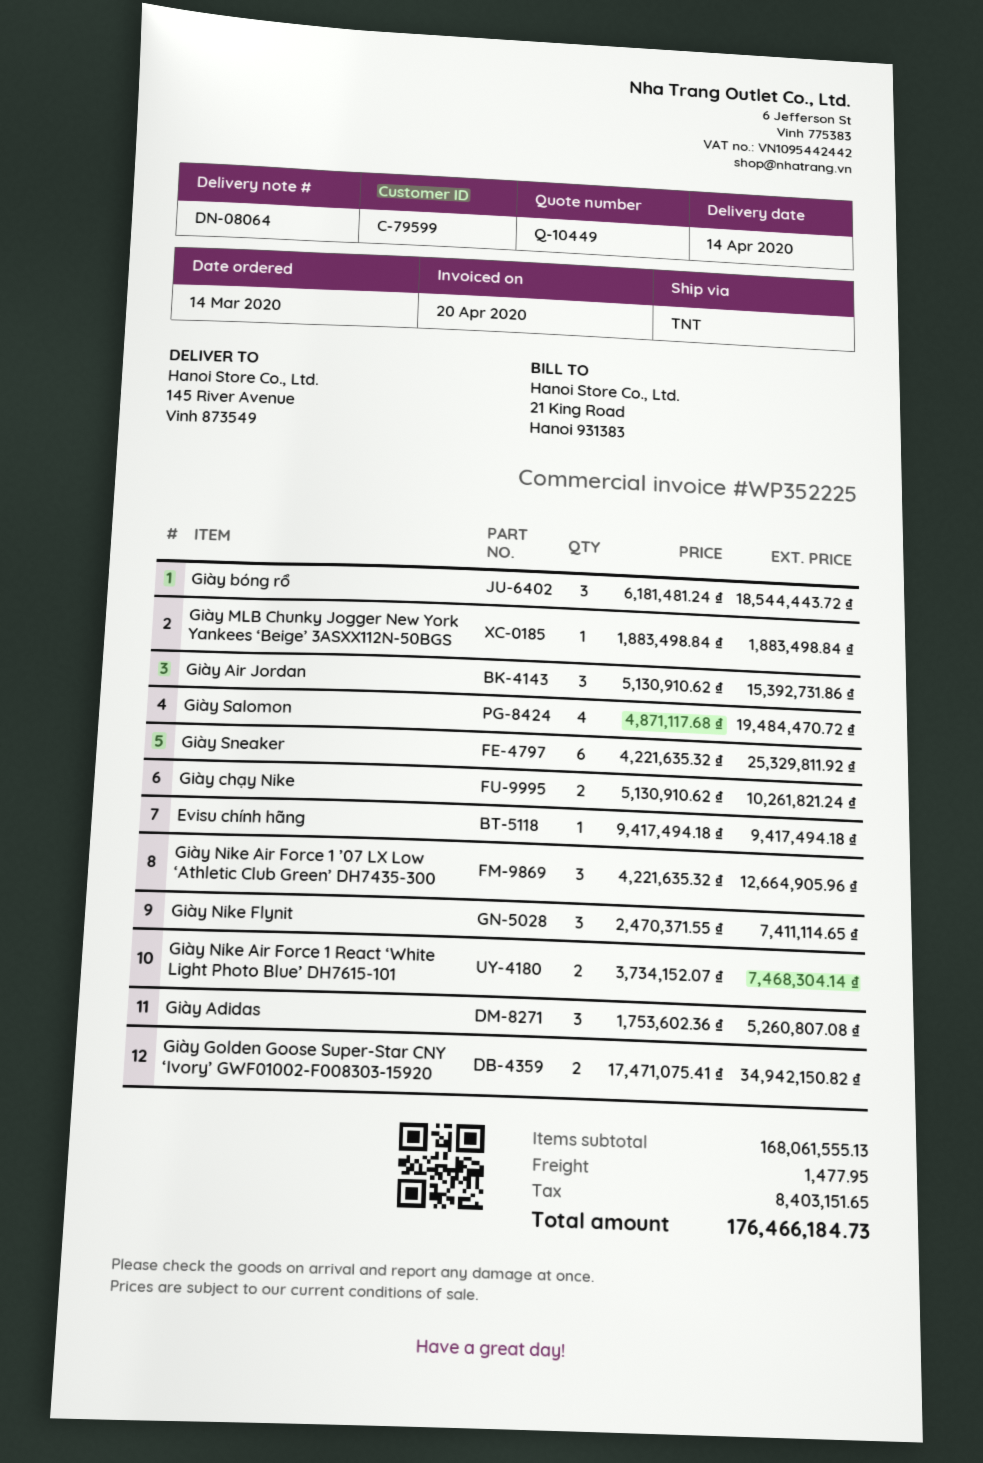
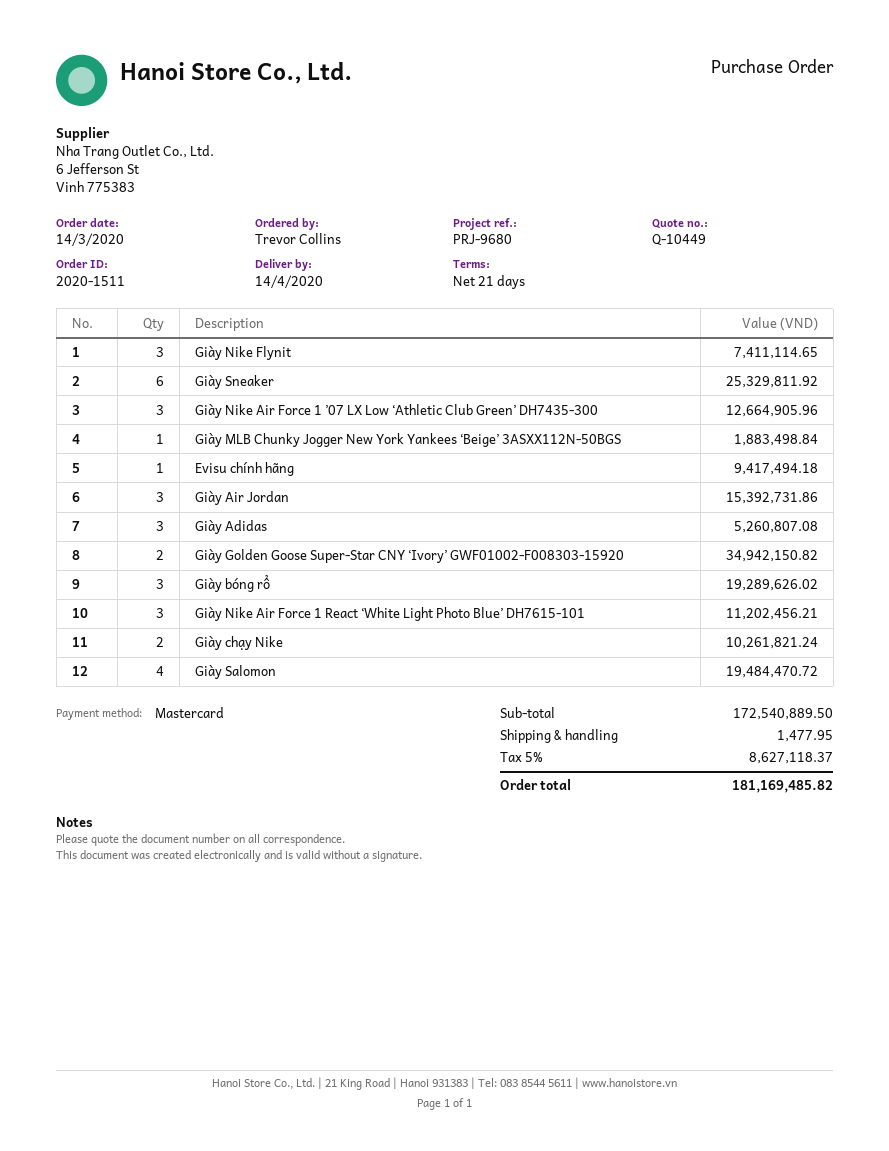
Giày bóng rổ: 3 for 18544443.72 -> 3 for 19289626.02
Giày Nike Air Force 1 React ‘White Light Photo Blue’ DH7615-101: 2 for 7468304.14 -> 3 for 11202456.21
subtotal: 168061555.13 -> 172540889.50
tax: 8403151.65 -> 8627118.37
total: 176466184.73 -> 181169485.82

